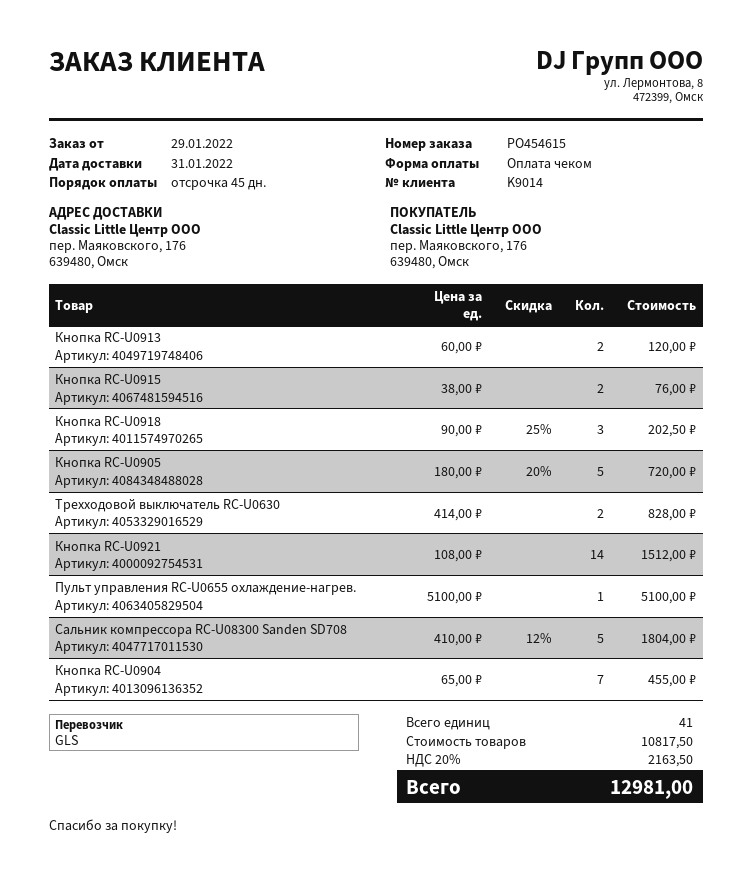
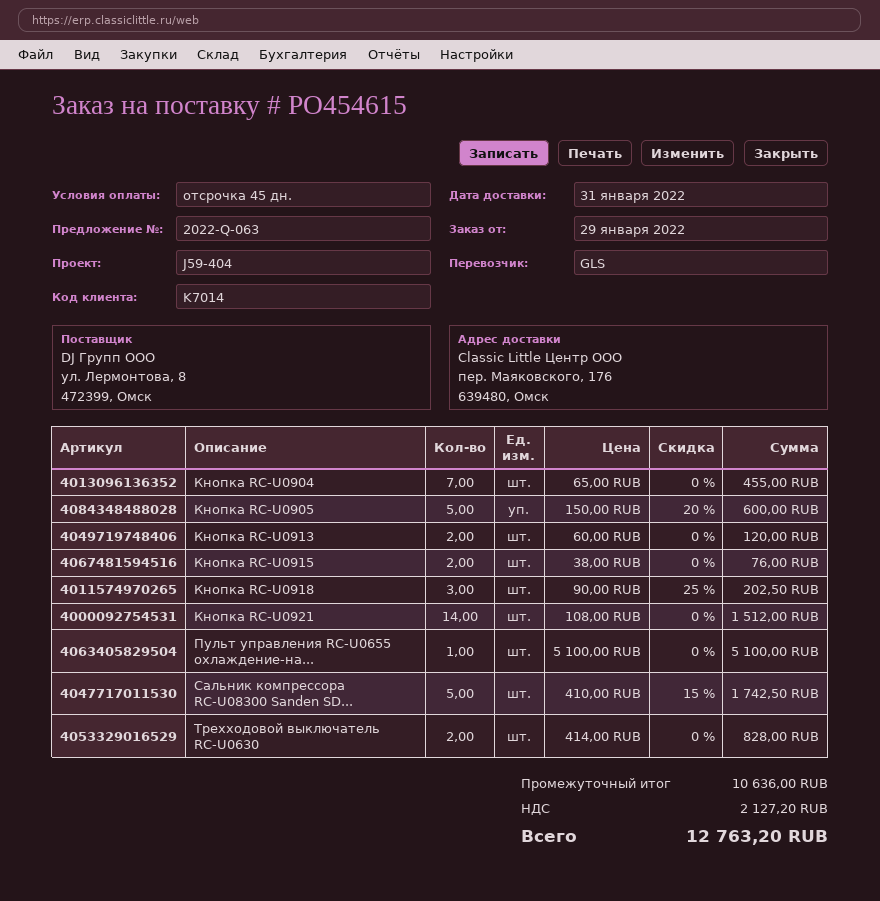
customer number: K9014 -> K7014
Кнопка RC-U0905: 5 x 180.00 - 20% = 720.00 -> 5 x 150.00 - 20% = 600.00
Сальник компрессора RC-U08300 Sanden SD708: 5 x 410.00 - 12% = 1804.00 -> 5 x 410.00 - 15% = 1742.50
subtotal: 10817.50 -> 10636.00
tax: 2163.50 -> 2127.20
total: 12981.00 -> 12763.20

